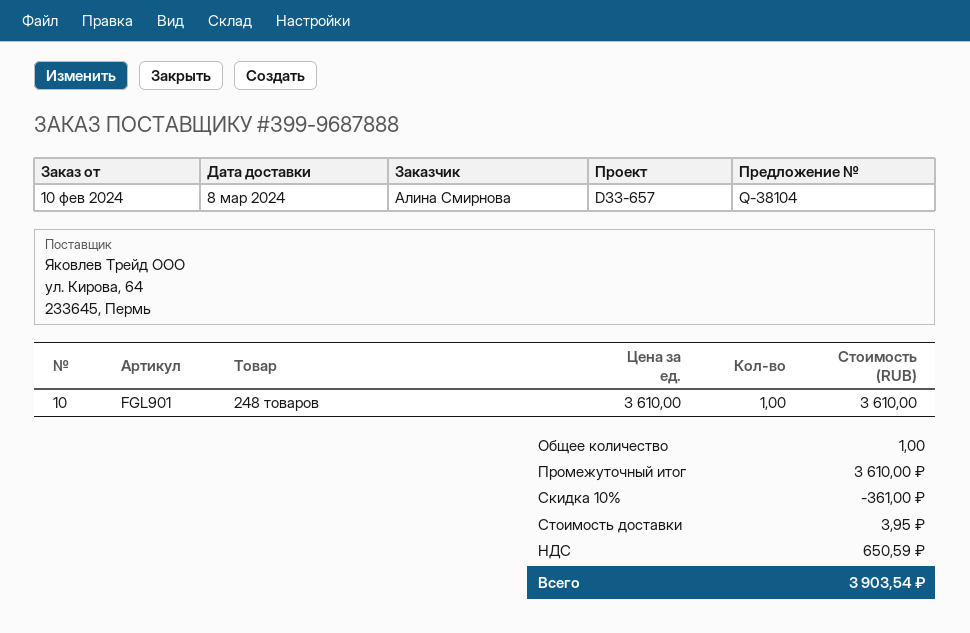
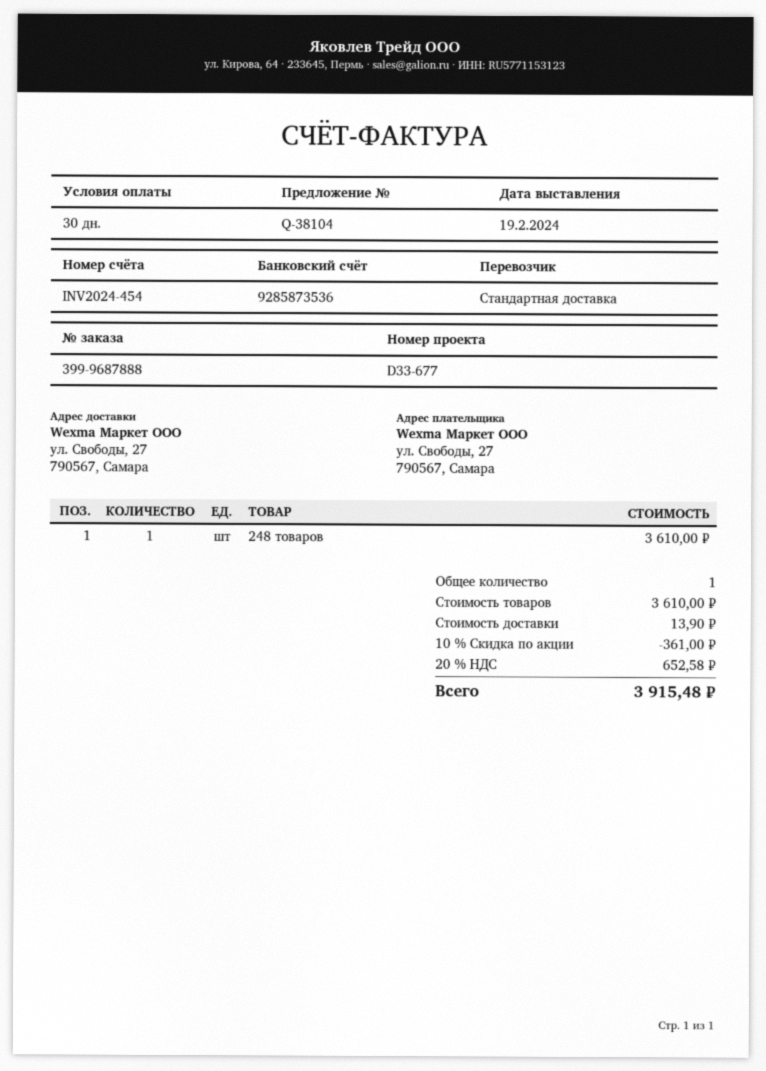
reference: D33-657 -> D33-677
shipping: 3.95 -> 13.90
tax: 650.59 -> 652.58
total: 3903.54 -> 3915.48

